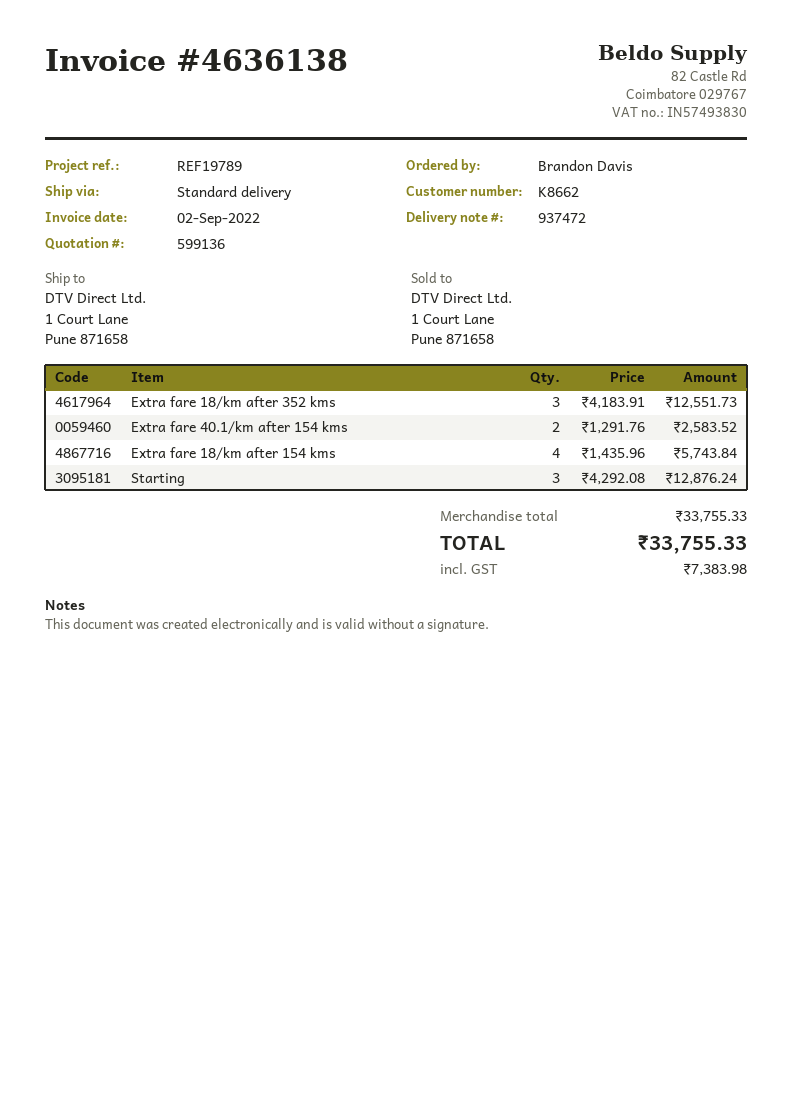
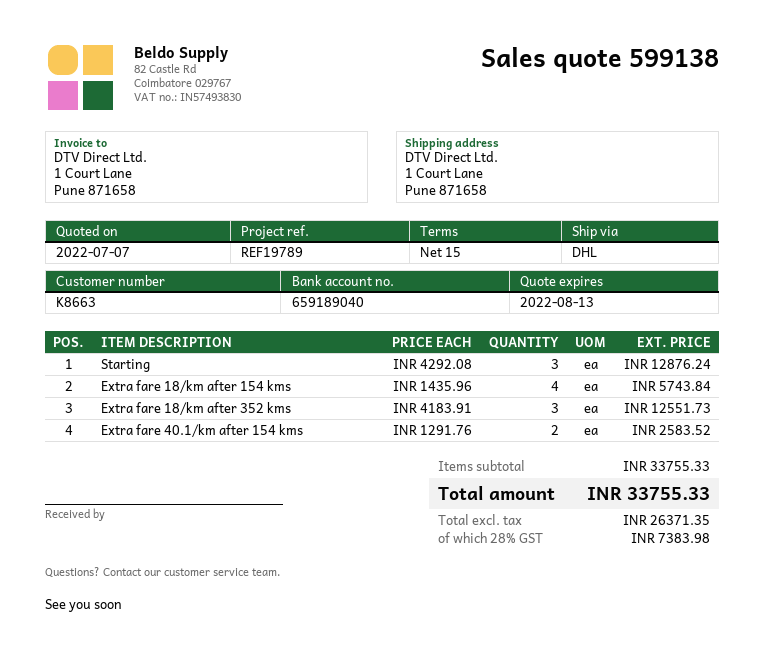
quote number: 599136 -> 599138
customer number: K8662 -> K8663
shipping method: standard -> DHL

